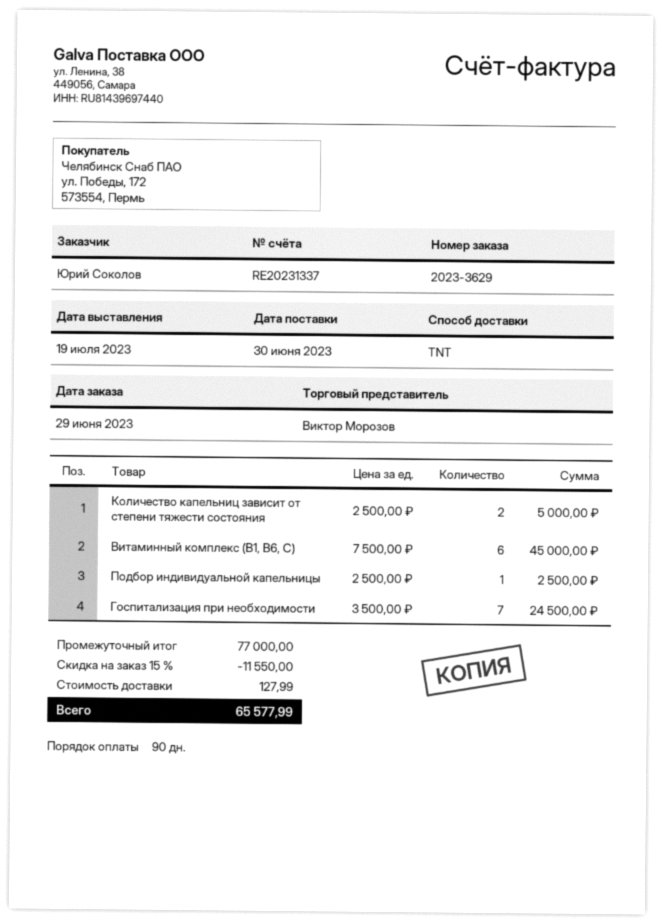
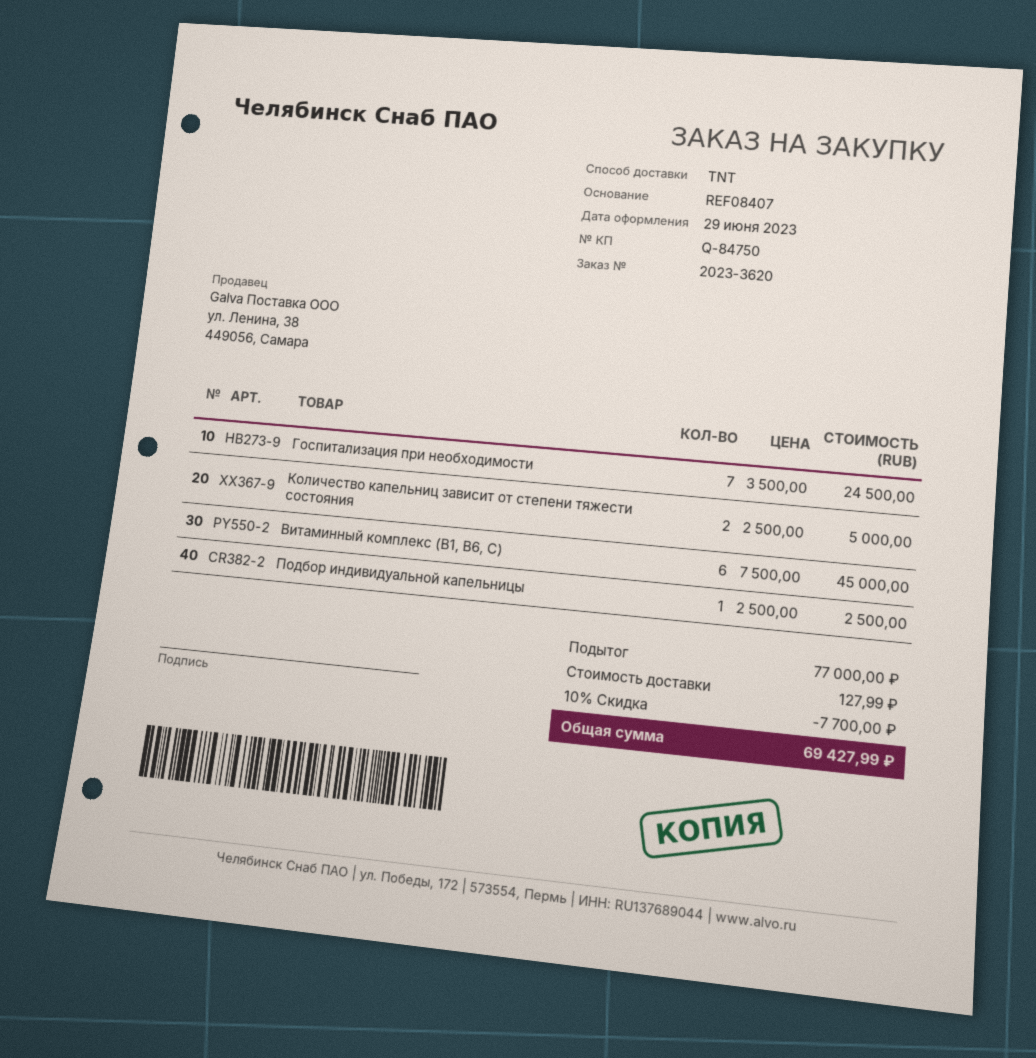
order number: 2023-3629 -> 2023-3620
discount: 15% = 11550.00 -> 10% = 7700.00
total: 65577.99 -> 69427.99

